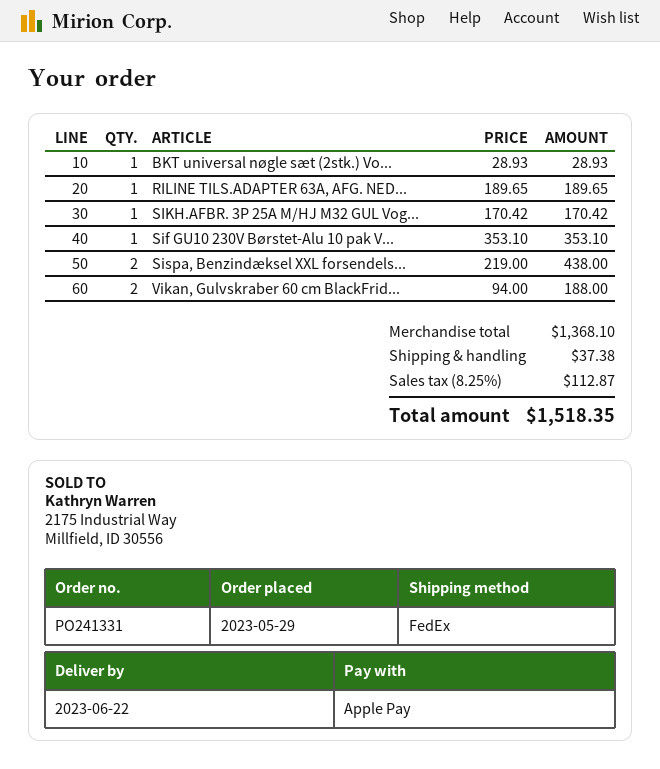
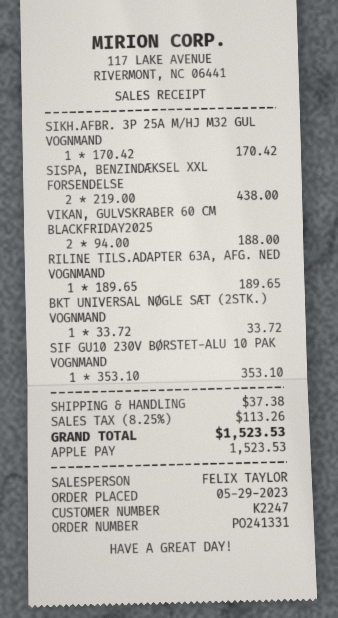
BKT universal nøgle sæt (2stk.) Vo...: 1 x 28.93 = 28.93 -> 1 x 33.72 = 33.72
tax: 8.25% = 112.87 -> 8.25% = 113.26
total: 1518.35 -> 1523.53

